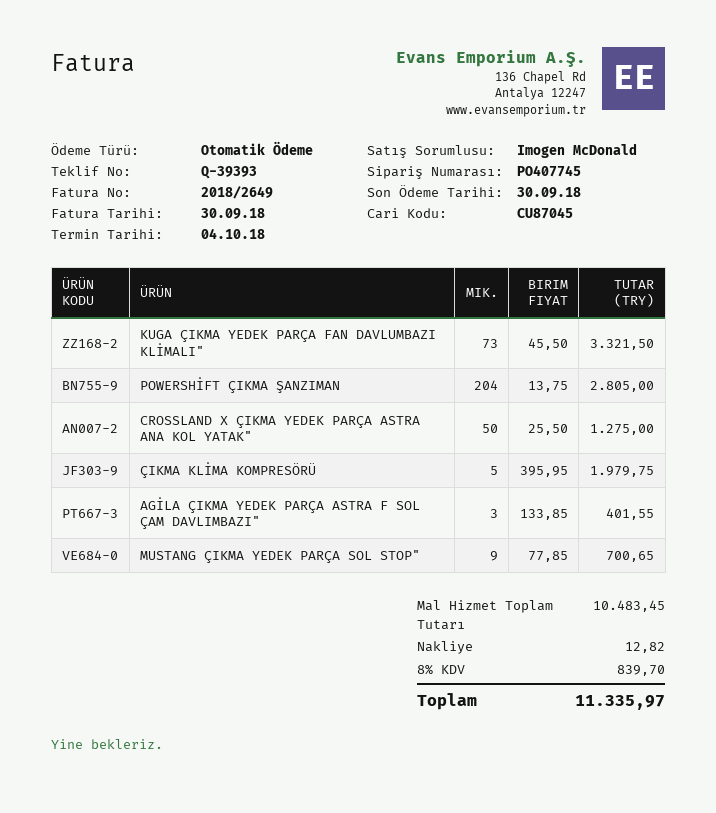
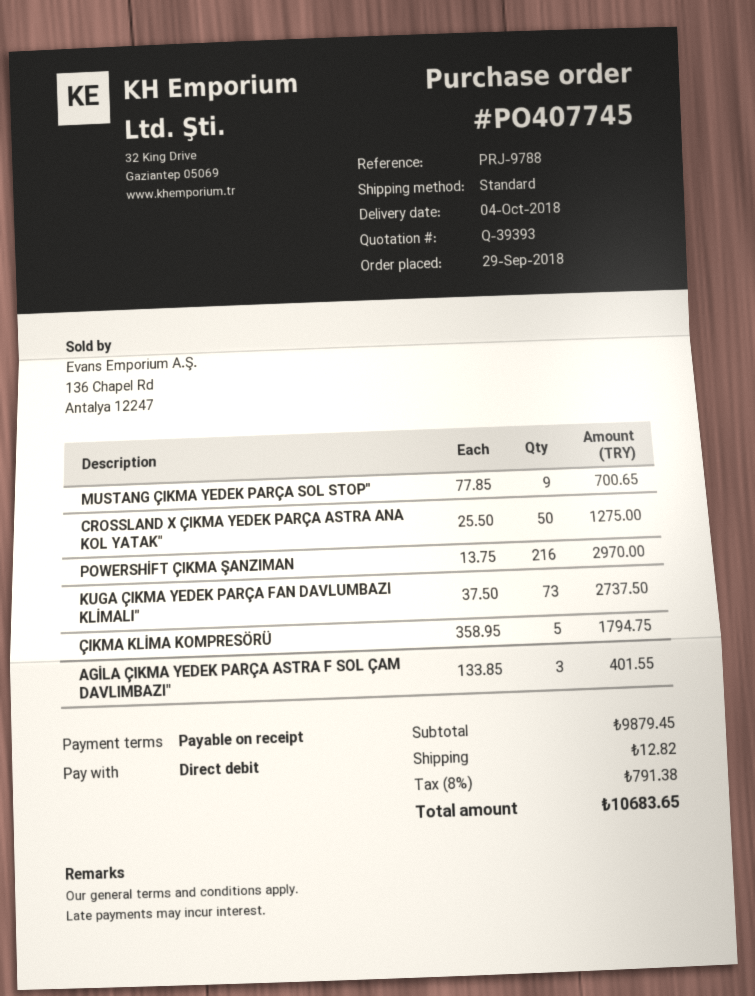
KUGA ÇIKMA YEDEK PARÇA FAN DAVLUMBAZI KLİMALI": 73 x 45.50 = 3321.50 -> 73 x 37.50 = 2737.50
POWERSHİFT ÇIKMA ŞANZIMAN: 204 x 13.75 = 2805.00 -> 216 x 13.75 = 2970.00
ÇIKMA KLİMA KOMPRESÖRÜ: 5 x 395.95 = 1979.75 -> 5 x 358.95 = 1794.75
subtotal: 10483.45 -> 9879.45
tax: 8% = 839.70 -> 8% = 791.38
total: 11335.97 -> 10683.65

